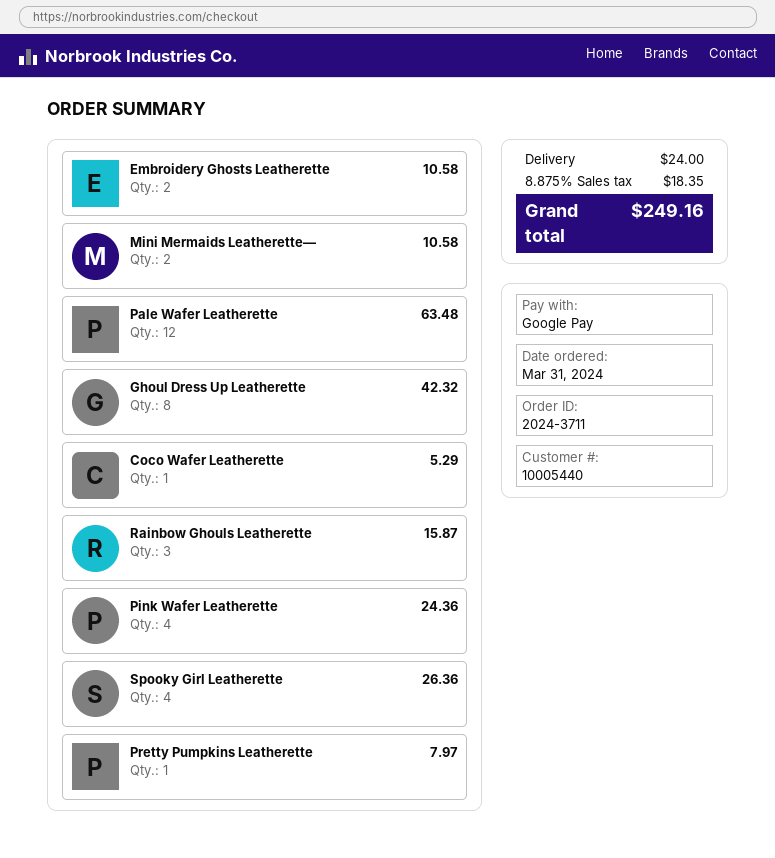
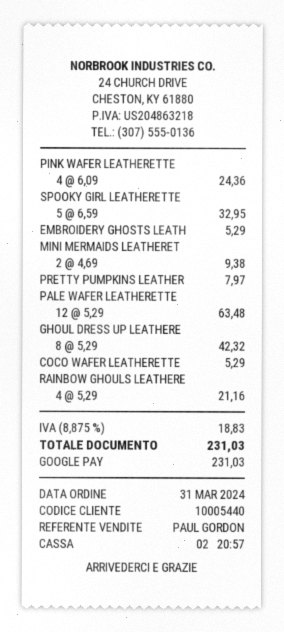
Embroidery Ghosts Leatherette: 2 for 10.58 -> 1 for 5.29
Mini Mermaids Leatherette—: 2 for 10.58 -> 2 for 9.38
Rainbow Ghouls Leatherette: 3 for 15.87 -> 4 for 21.16
Spooky Girl Leatherette: 4 for 26.36 -> 5 for 32.95
shipping: 24.00 -> none
tax: 8.875% = 18.35 -> 8.875% = 18.83
total: 249.16 -> 231.03

